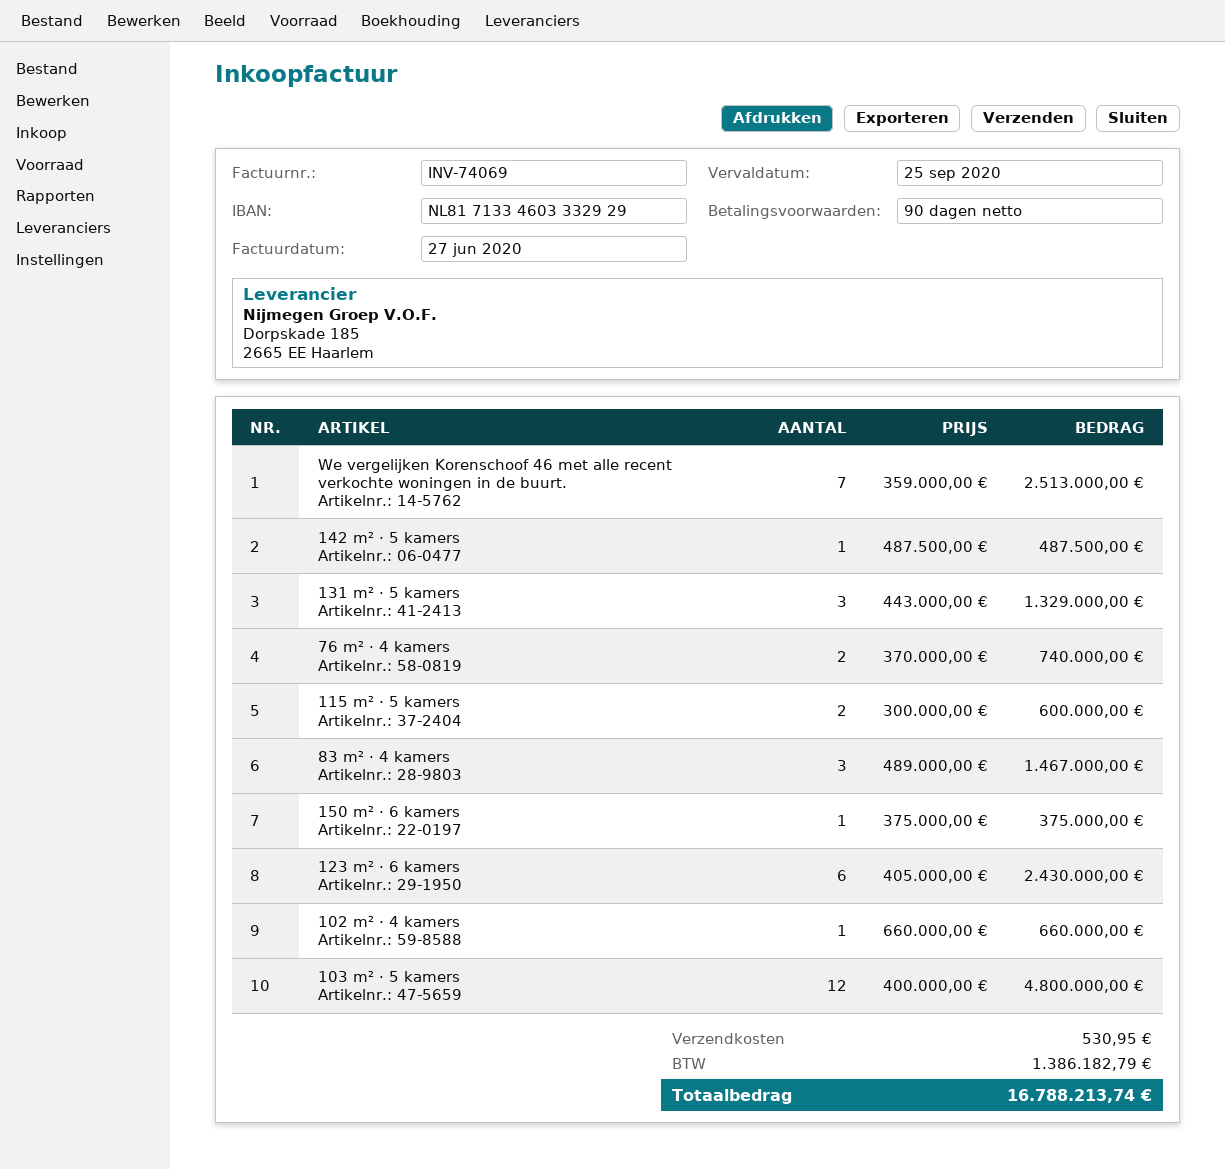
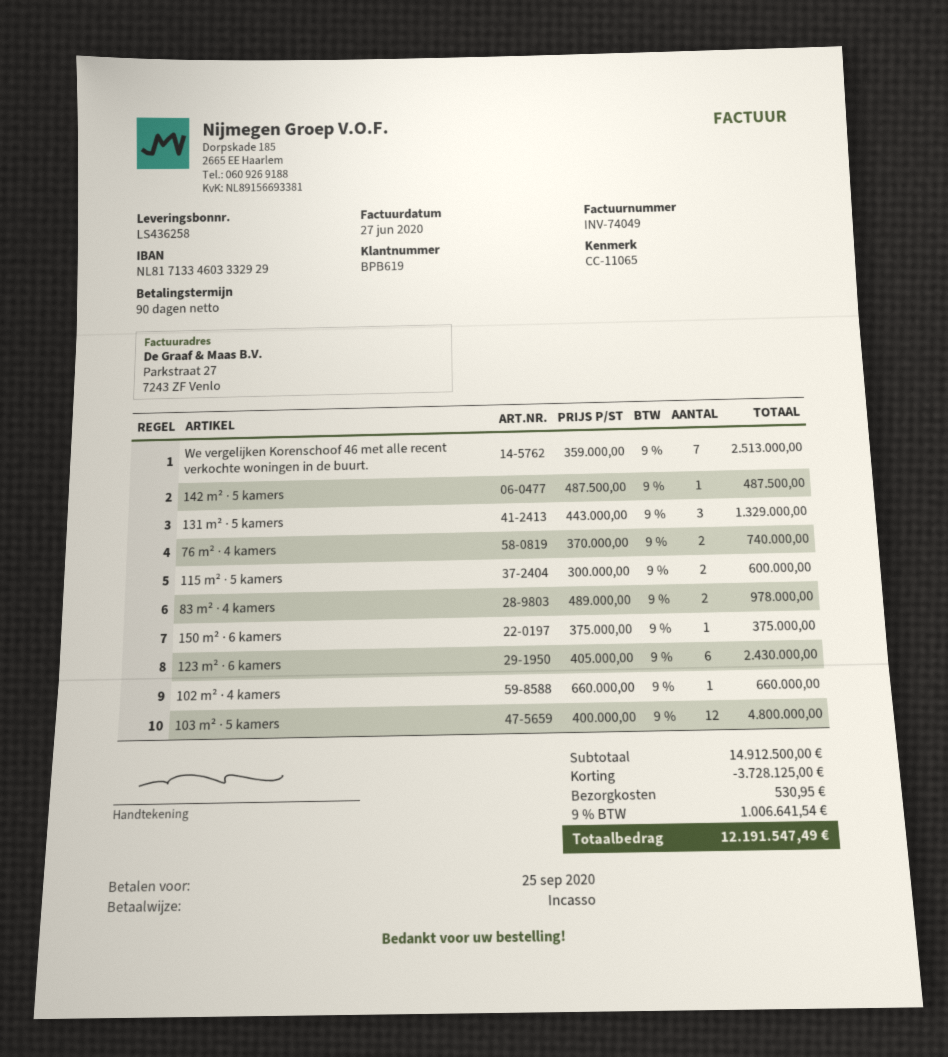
invoice number: INV-74069 -> INV-74049
83 m² · 4 kamers: 3 x 489000.00 = 1467000.00 -> 2 x 489000.00 = 978000.00
discount: none -> 3728125.00
tax: 1386182.79 -> 1006641.54
total: 16788213.74 -> 12191547.49

